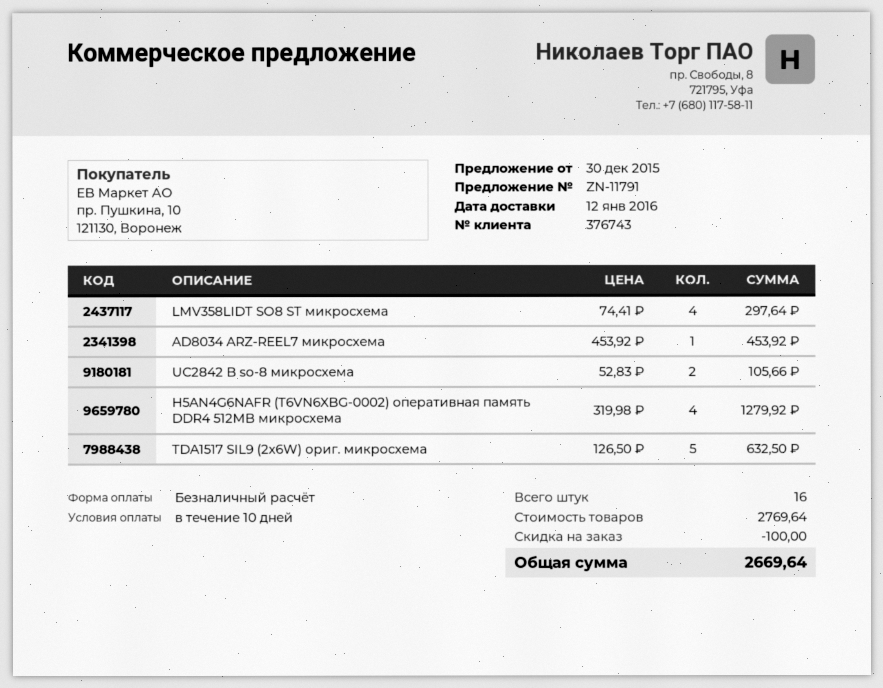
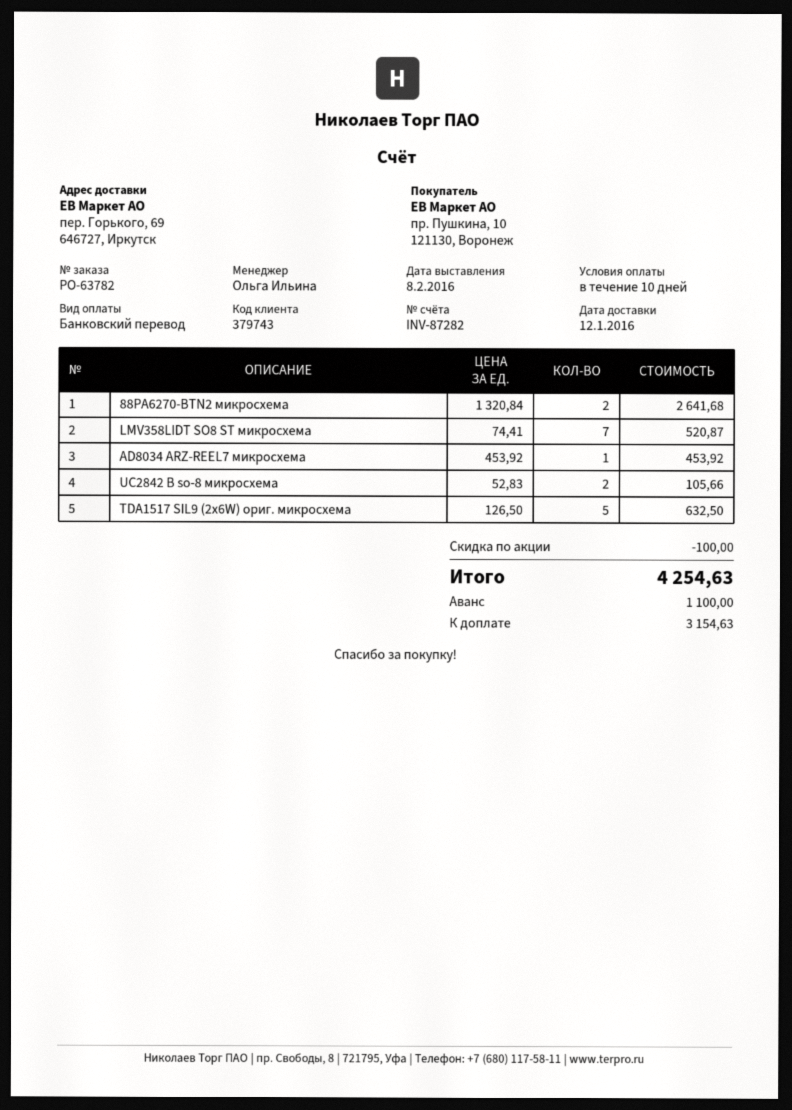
customer number: 376743 -> 379743
LMV358LIDT SO8 ST микросхема: 4 x 74.41 = 297.64 -> 7 x 74.41 = 520.87
H5AN4G6NAFR (T6VN6XBG-0002) оперативная память DDR4 512MB микросхема: 4 x 319.98 = 1279.92 -> none
88PA6270-BTN2 микросхема: none -> 2 x 1320.84 = 2641.68
total: 2669.64 -> 4254.63

